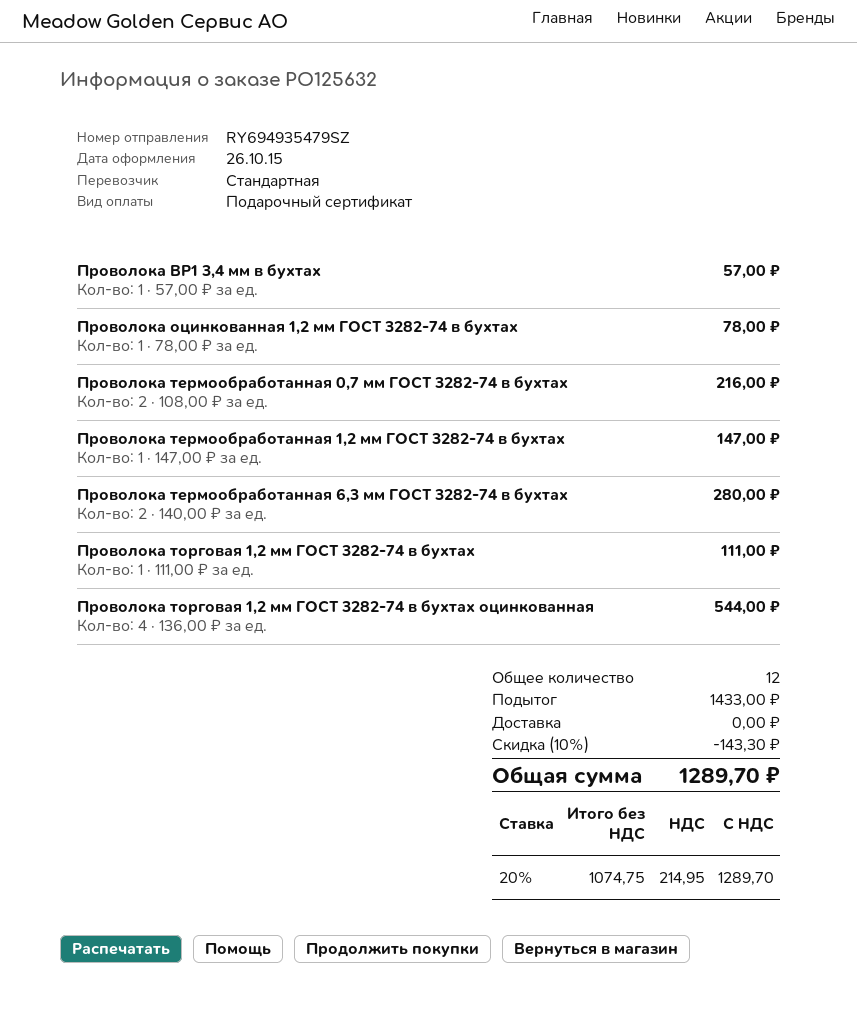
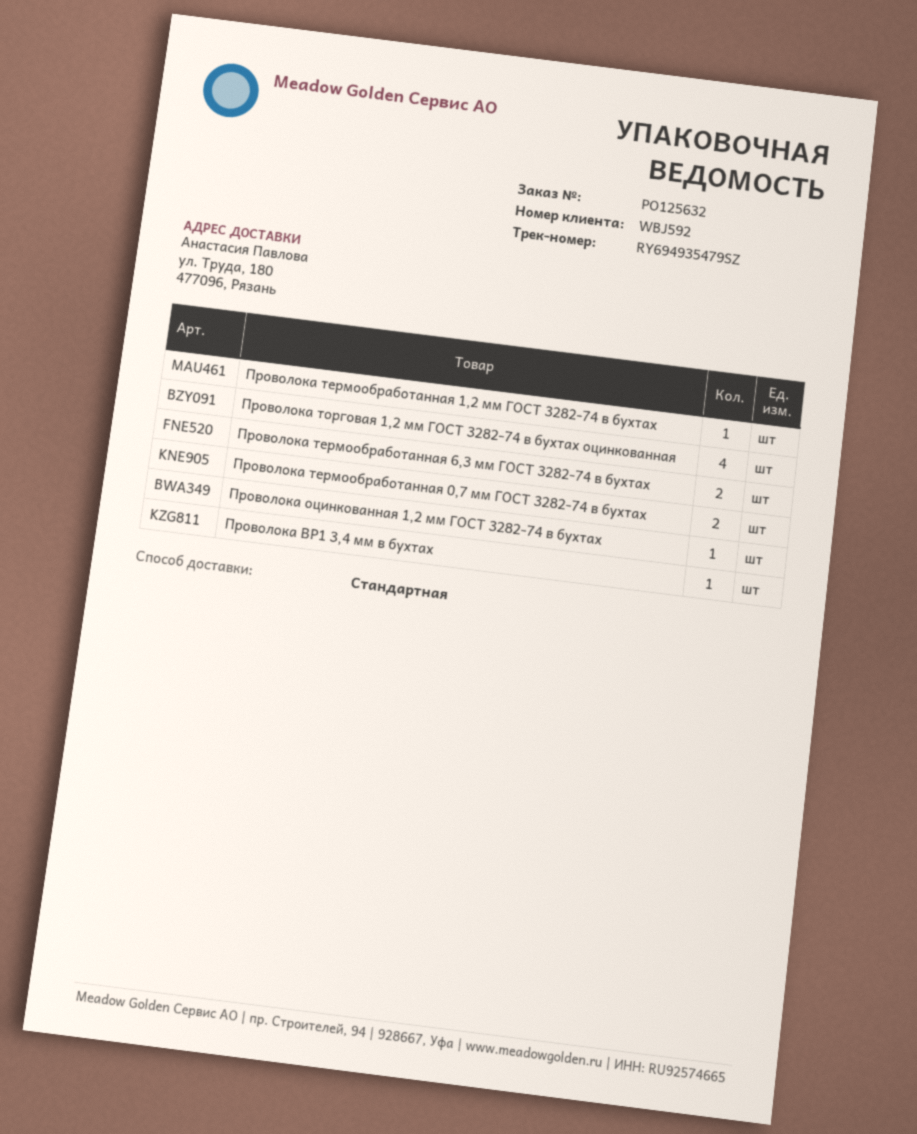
Проволока торговая 1,2 мм ГОСТ 3282-74 в бухтах: 1 -> none

